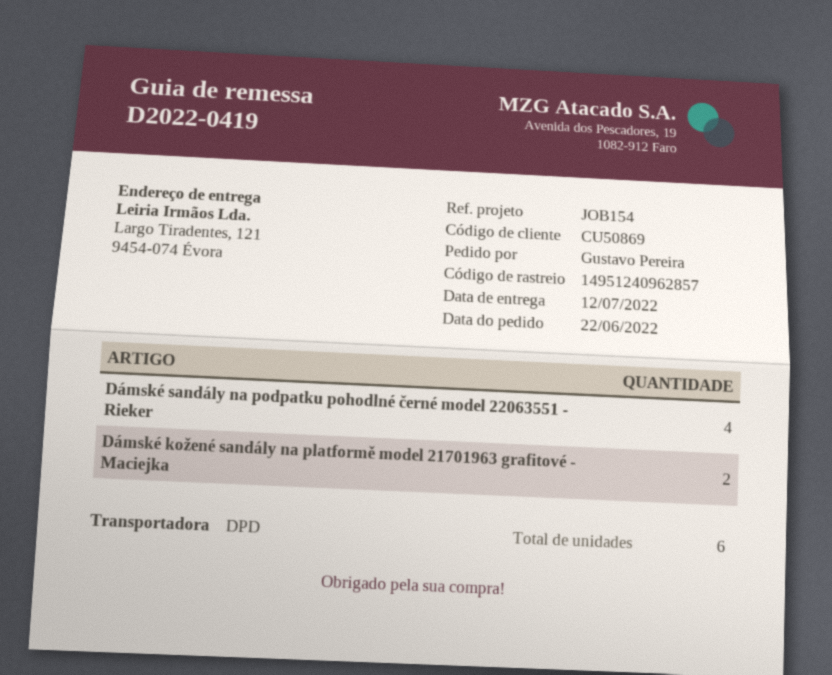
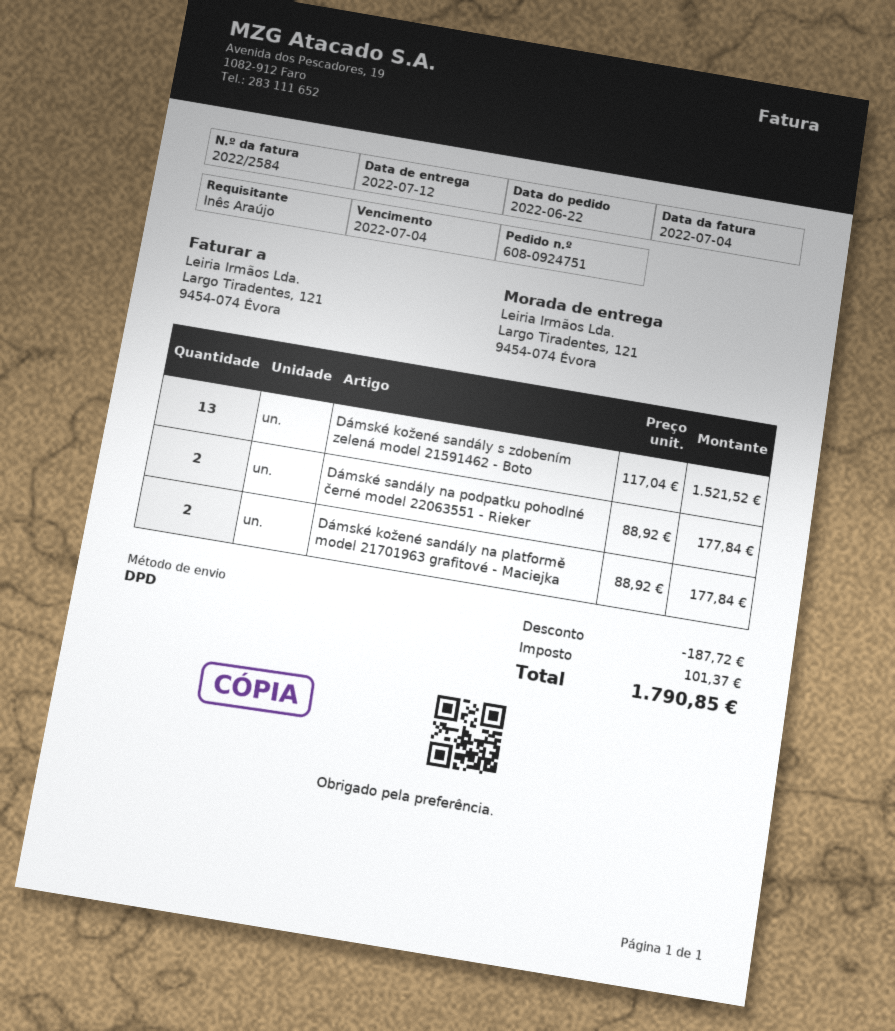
ordered by: Gustavo Pereira -> Inês Araújo
Dámské sandály na podpatku pohodlné černé model 22063551 - Rieker: 4 -> 2
Dámské kožené sandály s zdobením zelená model 21591462 - Boto: none -> 13

